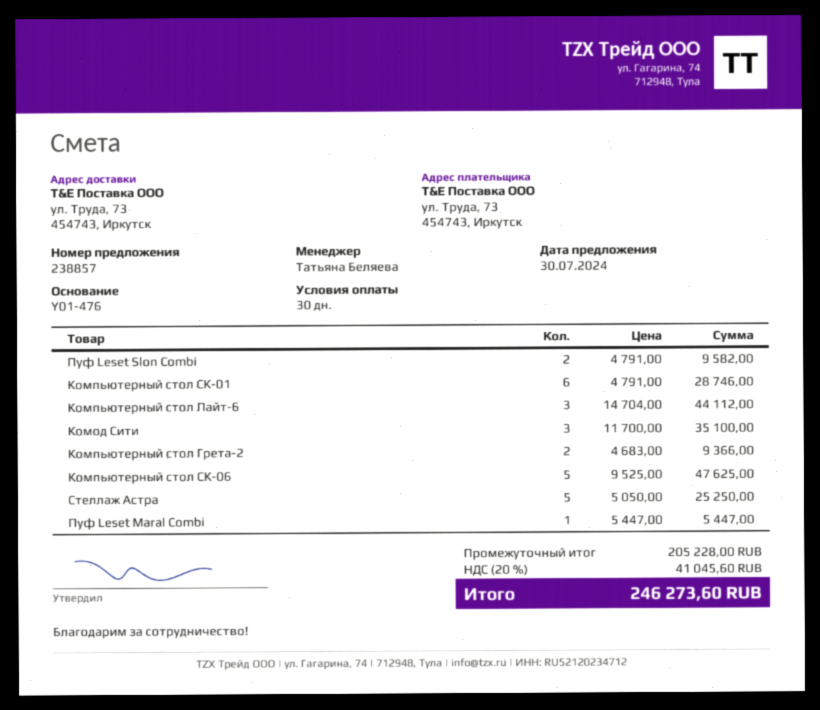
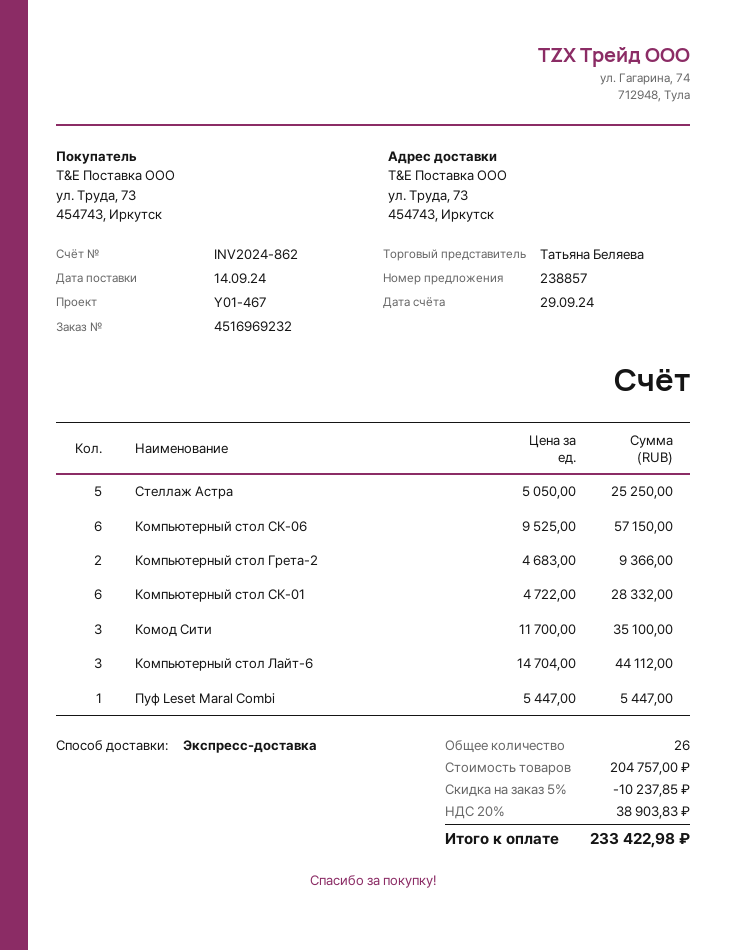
reference: Y01-476 -> Y01-467
Пуф Leset Slon Combi: 2 x 4791.00 = 9582.00 -> none
Компьютерный стол СК-01: 6 x 4791.00 = 28746.00 -> 6 x 4722.00 = 28332.00
Компьютерный стол СК-06: 5 x 9525.00 = 47625.00 -> 6 x 9525.00 = 57150.00
subtotal: 205228.00 -> 204757.00
discount: none -> 5% = 10237.85
tax: 20% = 41045.60 -> 20% = 38903.83
total: 246273.60 -> 233422.98

